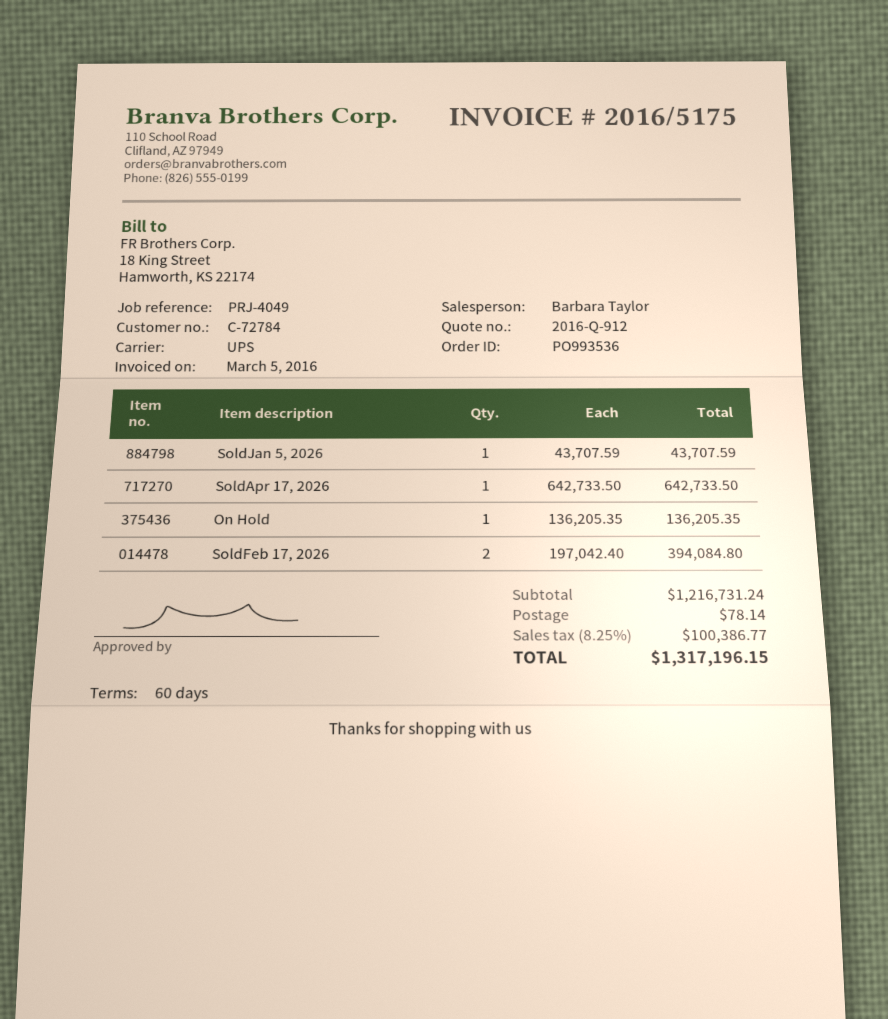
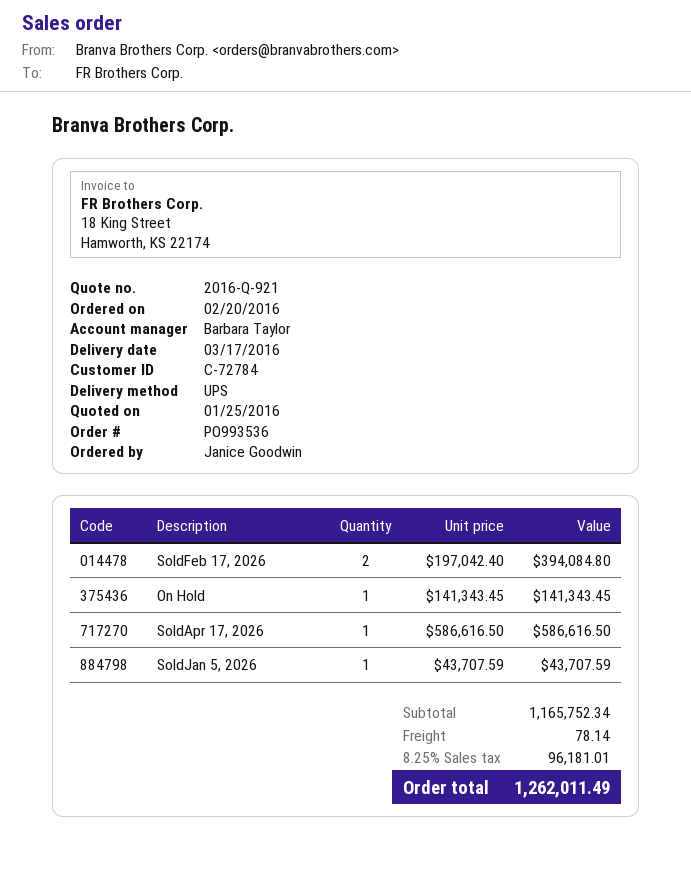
quote number: 2016-Q-912 -> 2016-Q-921
SoldApr 17, 2026: 1 x 642733.50 = 642733.50 -> 1 x 586616.50 = 586616.50
On Hold: 1 x 136205.35 = 136205.35 -> 1 x 141343.45 = 141343.45
subtotal: 1216731.24 -> 1165752.34
tax: 8.25% = 100386.77 -> 8.25% = 96181.01
total: 1317196.15 -> 1262011.49

